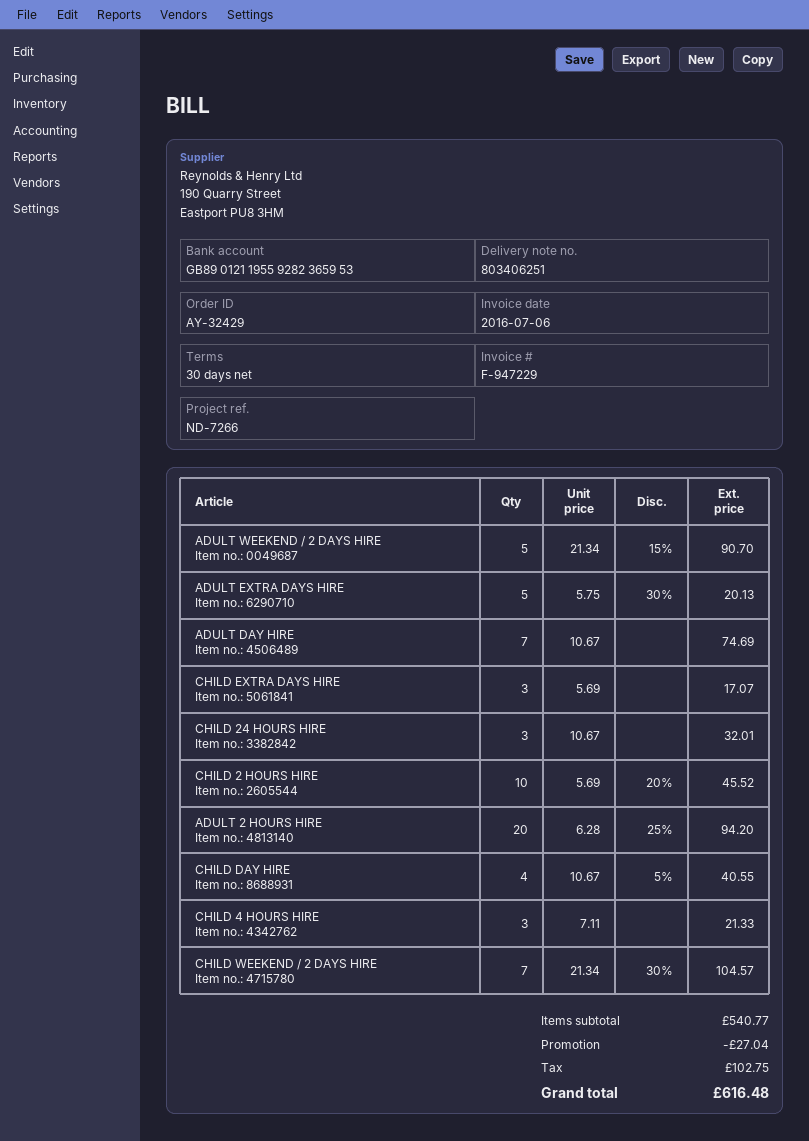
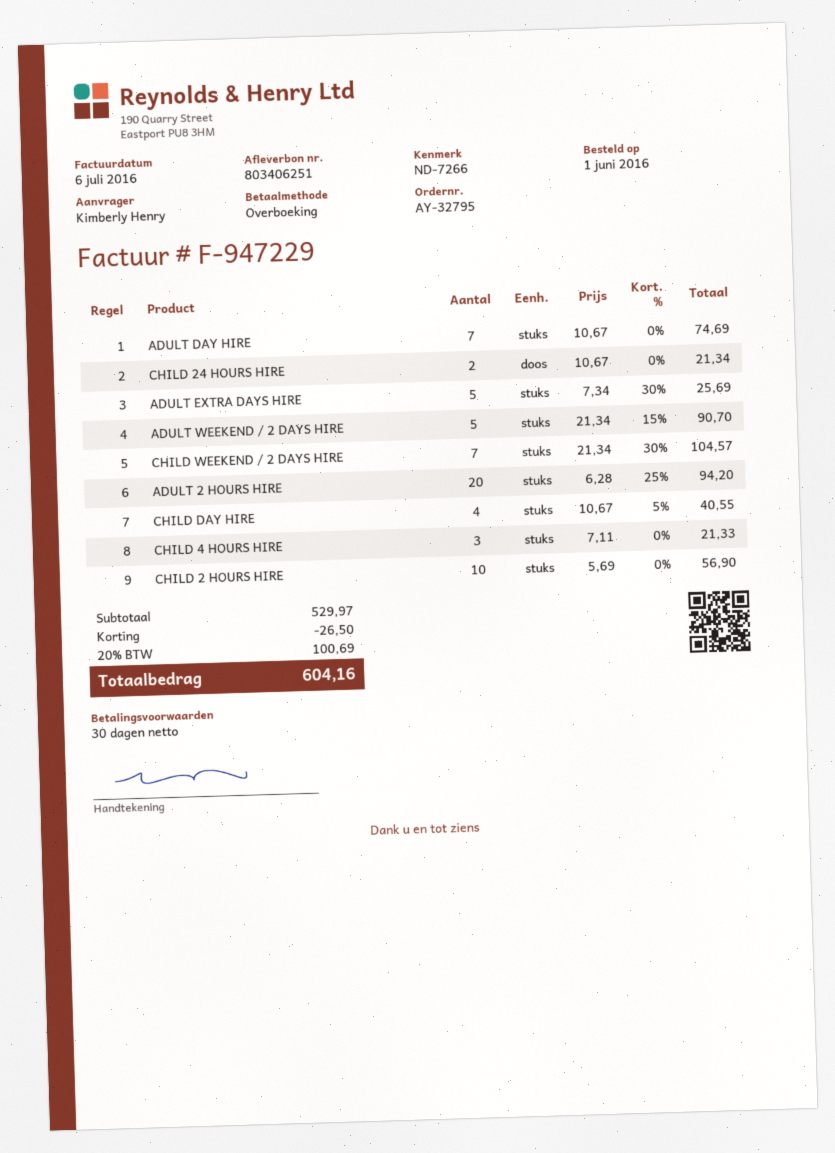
order number: AY-32429 -> AY-32795
ADULT EXTRA DAYS HIRE: 5 x 5.75 - 30% = 20.13 -> 5 x 7.34 - 30% = 25.69
CHILD EXTRA DAYS HIRE: 3 x 5.69 = 17.07 -> none
CHILD 24 HOURS HIRE: 3 x 10.67 = 32.01 -> 2 x 10.67 = 21.34
CHILD 2 HOURS HIRE: 10 x 5.69 - 20% = 45.52 -> 10 x 5.69 = 56.90
subtotal: 540.77 -> 529.97
discount: 27.04 -> 26.50
tax: 102.75 -> 100.69
total: 616.48 -> 604.16

